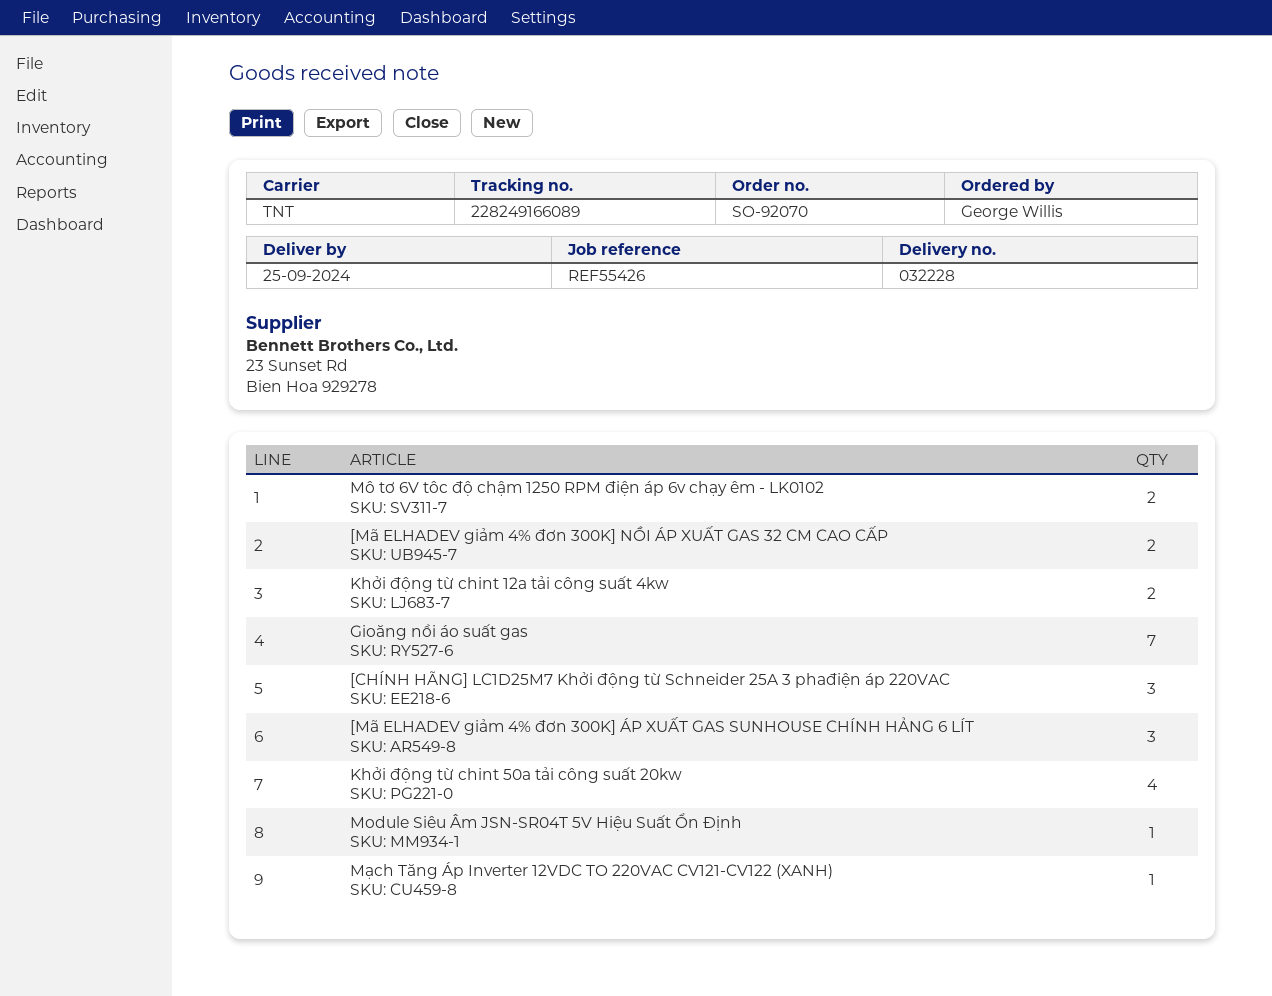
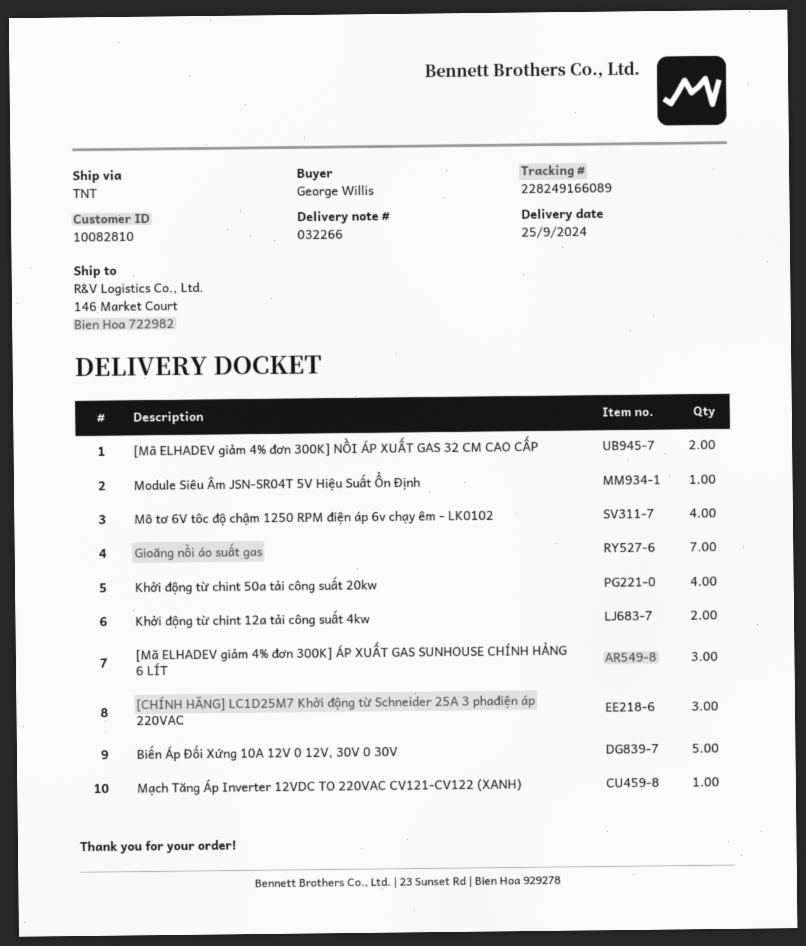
delivery note number: 032228 -> 032266
Mô tơ 6V tôc độ chậm 1250 RPM điện áp 6v chạy êm - LK0102: 2 -> 4
Biến Áp Đối Xứng 10A 12V 0 12V, 30V 0 30V: none -> 5

